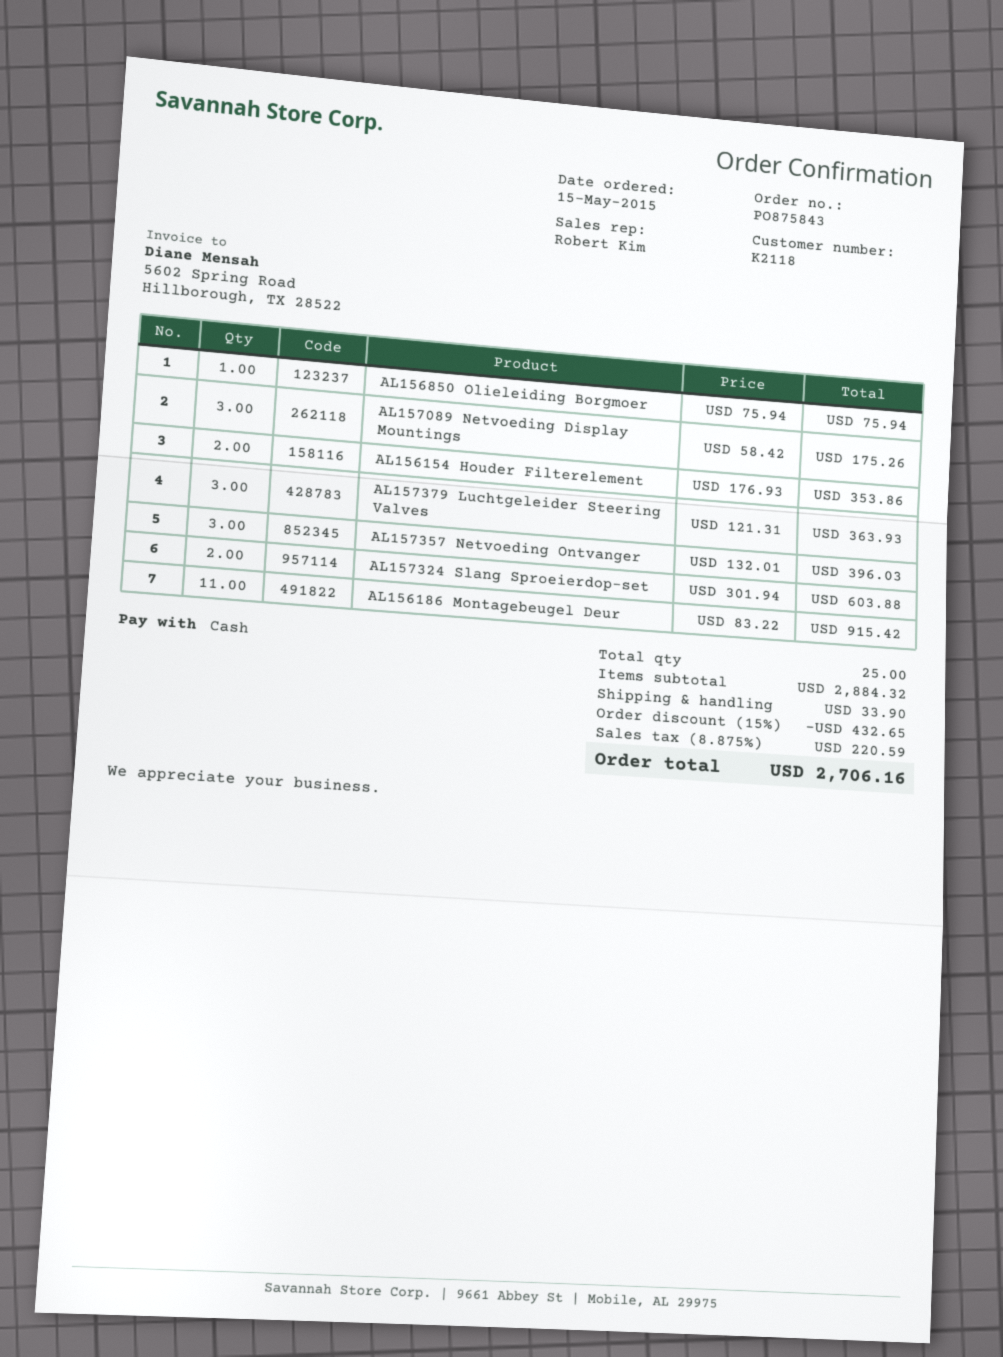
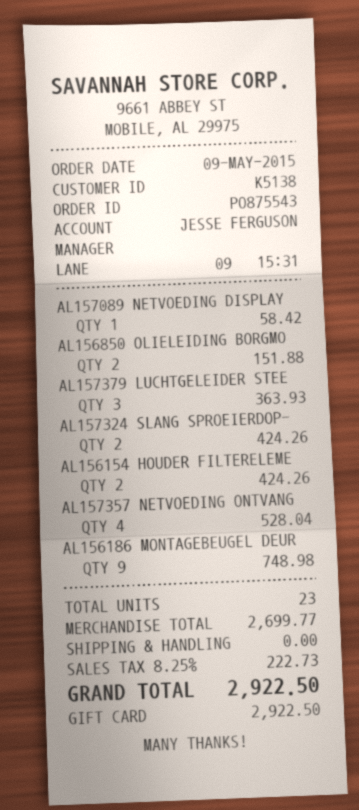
order number: PO875843 -> PO875543
order date: 2015-05-15 -> 2015-05-09
customer number: K2118 -> K5138
sales rep: Robert Kim -> JESSE FERGUSON
payment method: cash -> gift card
AL156850 Olieleiding Borgmoer: 1 for 75.94 -> 2 for 151.88
AL157089 Netvoeding Display Mountings: 3 for 175.26 -> 1 for 58.42
AL156154 Houder Filterelement: 2 for 353.86 -> 2 for 424.26
AL157357 Netvoeding Ontvanger: 3 for 396.03 -> 4 for 528.04
AL157324 Slang Sproeierdop-set: 2 for 603.88 -> 2 for 424.26
AL156186 Montagebeugel Deur: 11 for 915.42 -> 9 for 748.98
total quantity: 25 -> 23
subtotal: 2884.32 -> 2699.77
discount: 15% = 432.65 -> none
shipping: 33.90 -> 0.00
tax: 8.875% = 220.59 -> 8.25% = 222.73
total: 2706.16 -> 2922.50

